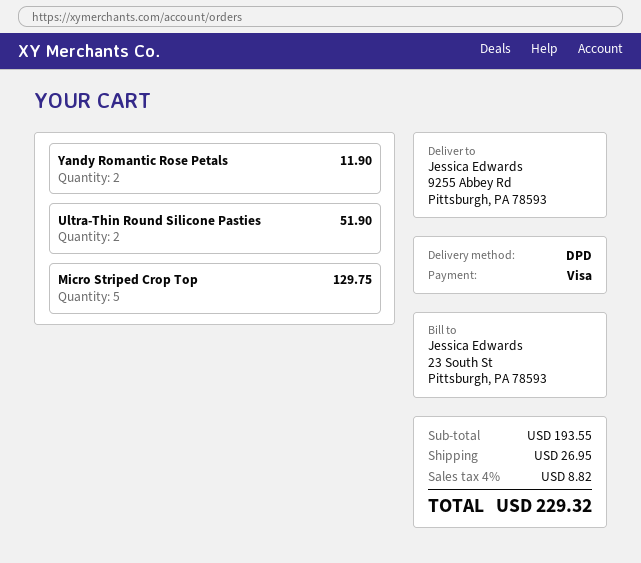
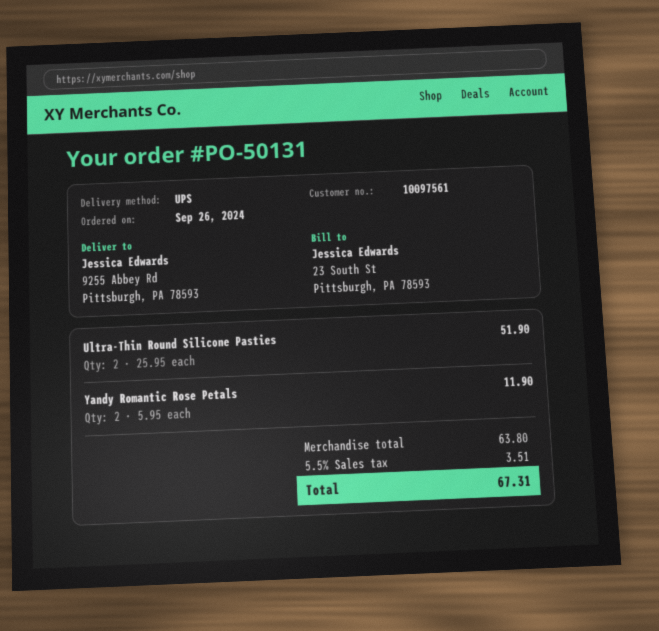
shipping method: DPD -> UPS
Micro Striped Crop Top: 5 for 129.75 -> none
subtotal: 193.55 -> 63.80
shipping: 26.95 -> none
tax: 4% = 8.82 -> 5.5% = 3.51
total: 229.32 -> 67.31

